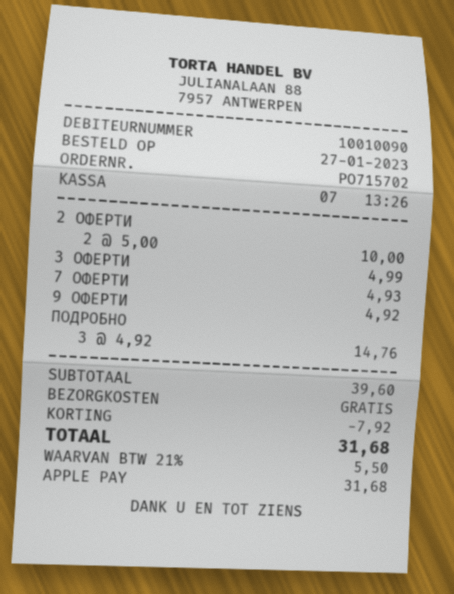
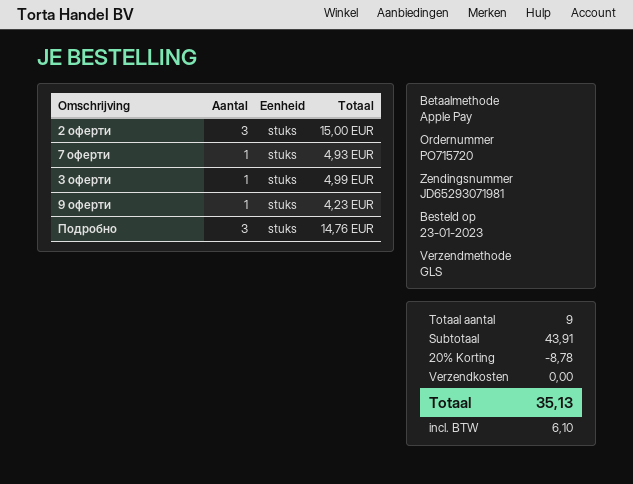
order number: PO715702 -> PO715720
order date: 2023-01-27 -> 2023-01-23
2 ОФЕРТИ: 2 for 10.00 -> 3 for 15.00
9 ОФЕРТИ: 1 for 4.92 -> 1 for 4.23
subtotal: 39.60 -> 43.91
discount: 7.92 -> 8.78
tax: 5.50 -> 6.10
total: 31.68 -> 35.13

